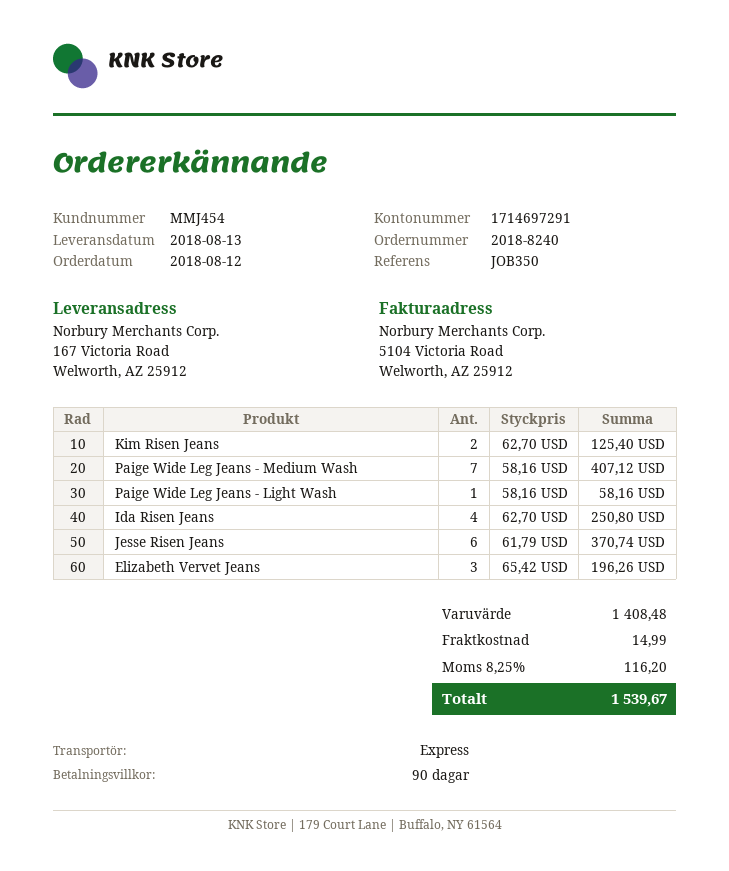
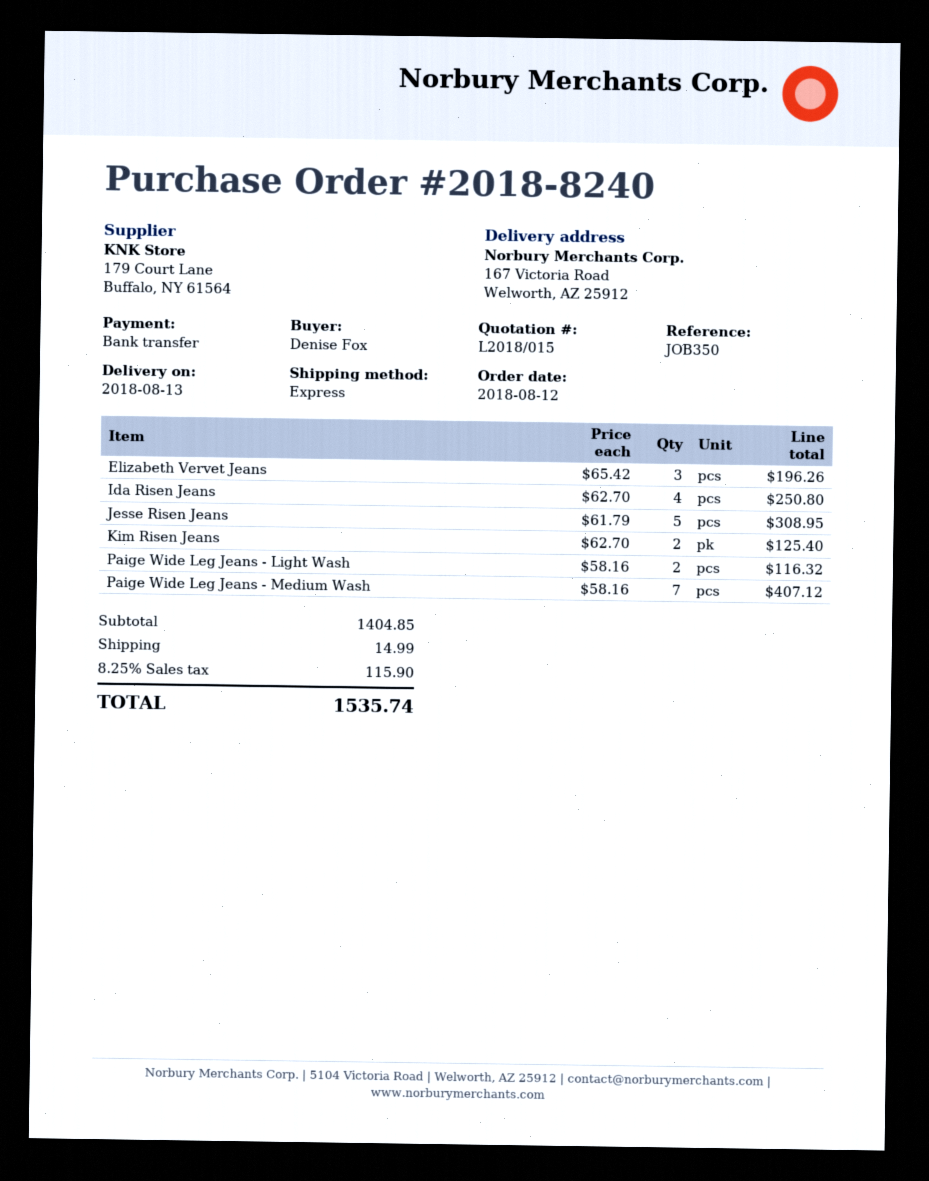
Paige Wide Leg Jeans - Light Wash: 1 x 58.16 = 58.16 -> 2 x 58.16 = 116.32
Jesse Risen Jeans: 6 x 61.79 = 370.74 -> 5 x 61.79 = 308.95
subtotal: 1408.48 -> 1404.85
tax: 8.25% = 116.20 -> 8.25% = 115.90
total: 1539.67 -> 1535.74

